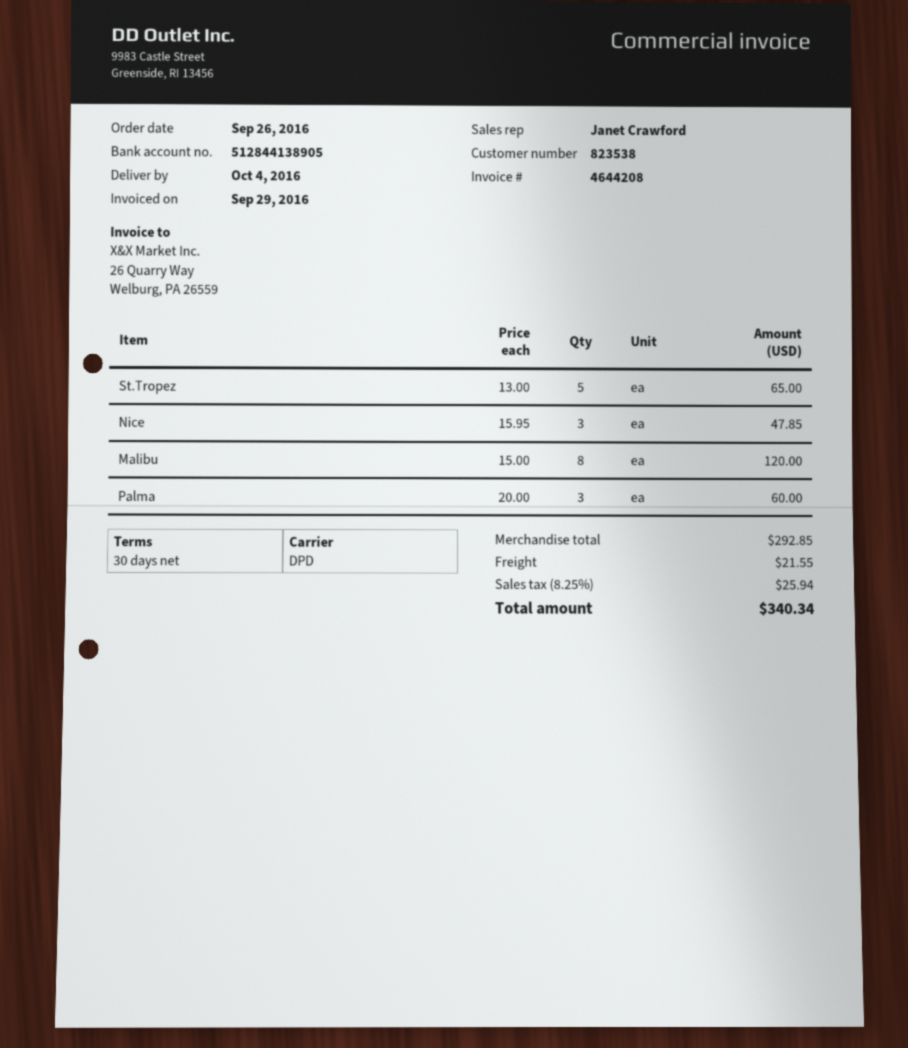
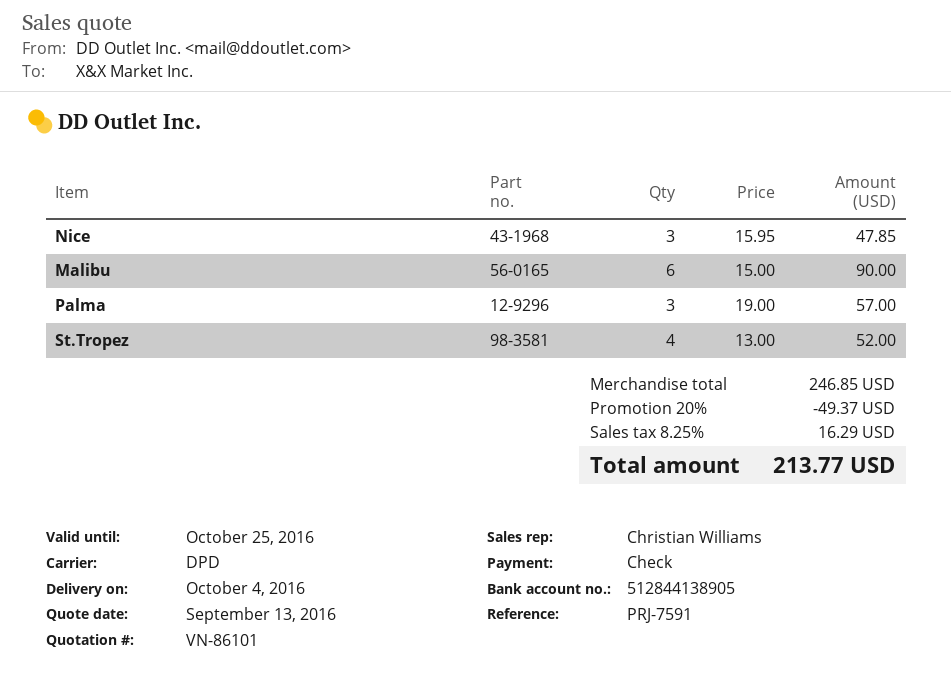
sales rep: Janet Crawford -> Christian Williams
St.Tropez: 5 x 13.00 = 65.00 -> 4 x 13.00 = 52.00
Malibu: 8 x 15.00 = 120.00 -> 6 x 15.00 = 90.00
Palma: 3 x 20.00 = 60.00 -> 3 x 19.00 = 57.00
subtotal: 292.85 -> 246.85
discount: none -> 20% = 49.37
shipping: 21.55 -> none
tax: 8.25% = 25.94 -> 8.25% = 16.29
total: 340.34 -> 213.77

